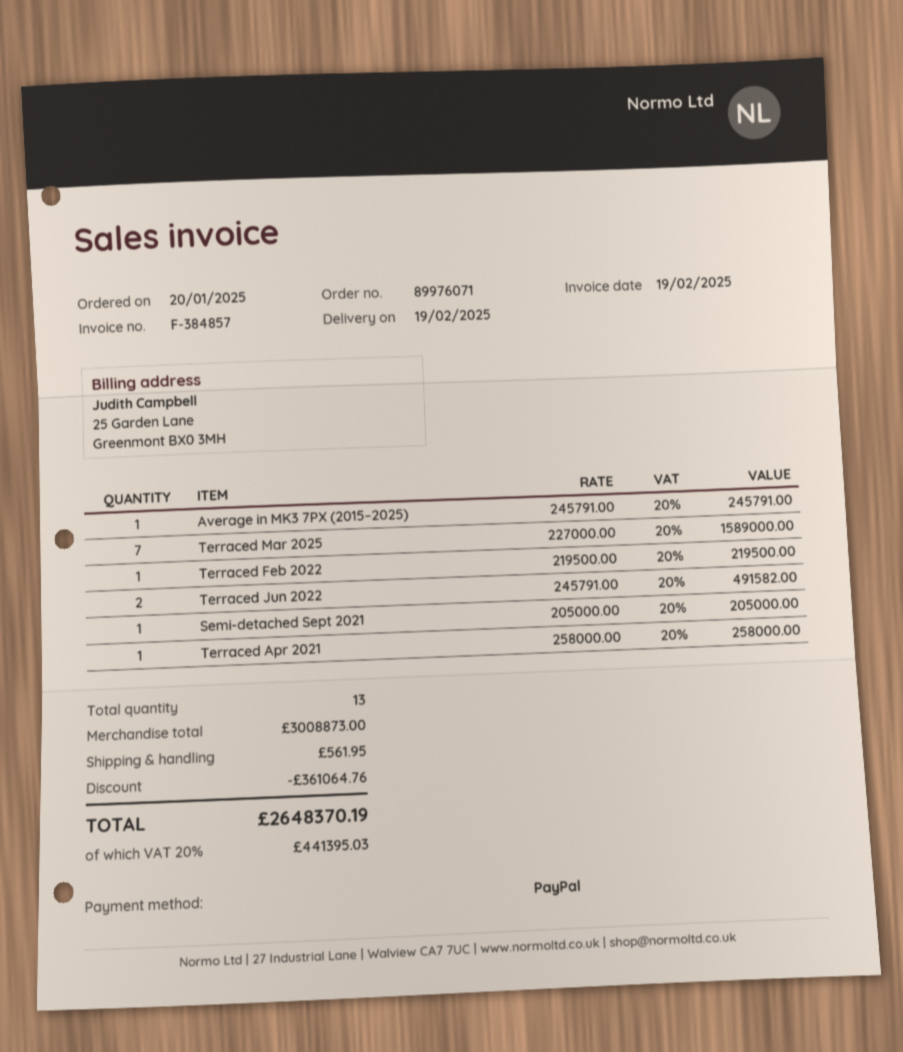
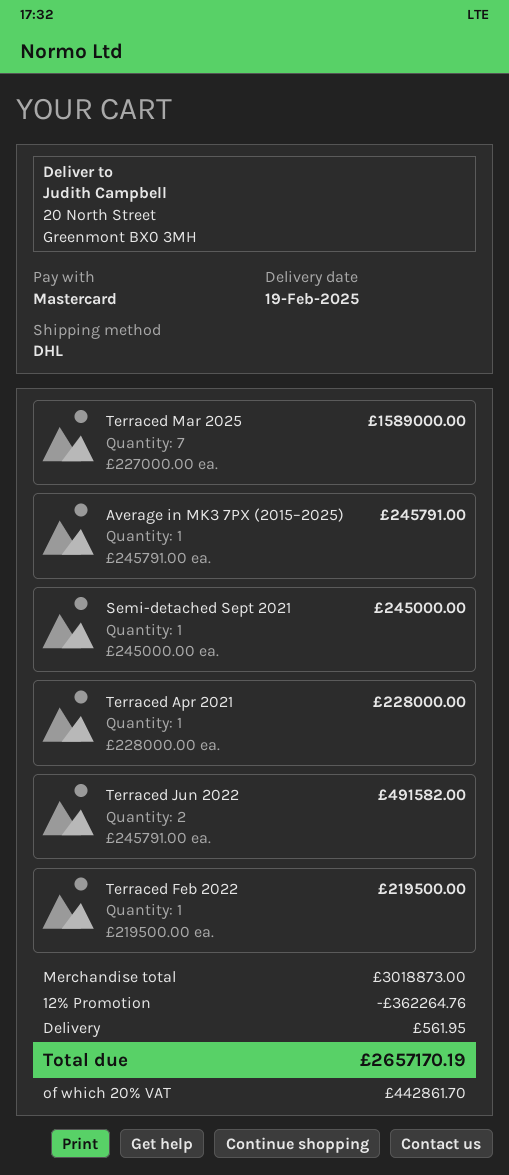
payment method: PayPal -> Mastercard
Semi-detached Sept 2021: 1 x 205000.00 = 205000.00 -> 1 x 245000.00 = 245000.00
Terraced Apr 2021: 1 x 258000.00 = 258000.00 -> 1 x 228000.00 = 228000.00
subtotal: 3008873.00 -> 3018873.00
discount: 361064.76 -> 362264.76
tax: 20% = 441395.03 -> 20% = 442861.70
total: 2648370.19 -> 2657170.19

